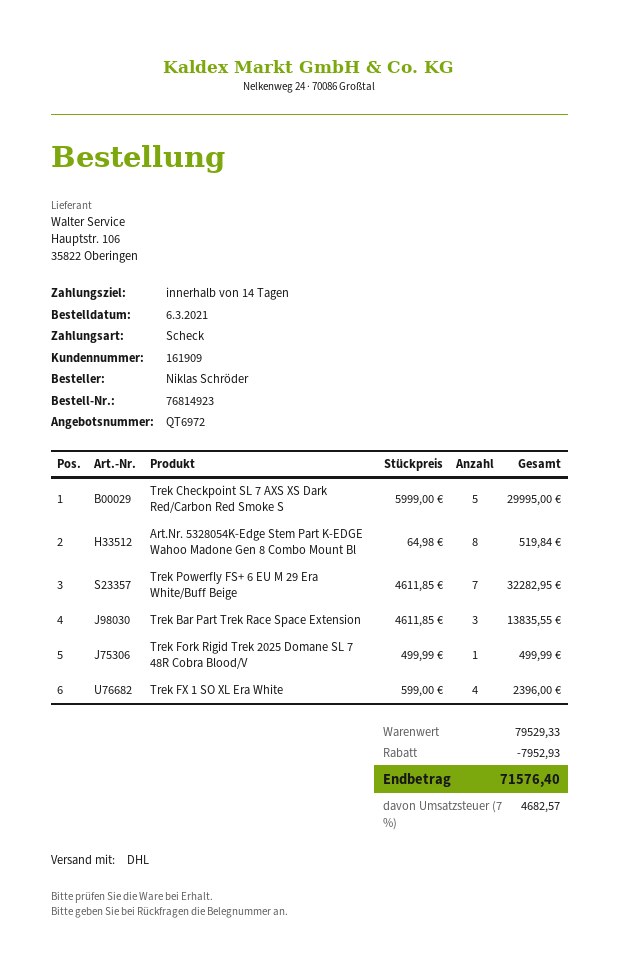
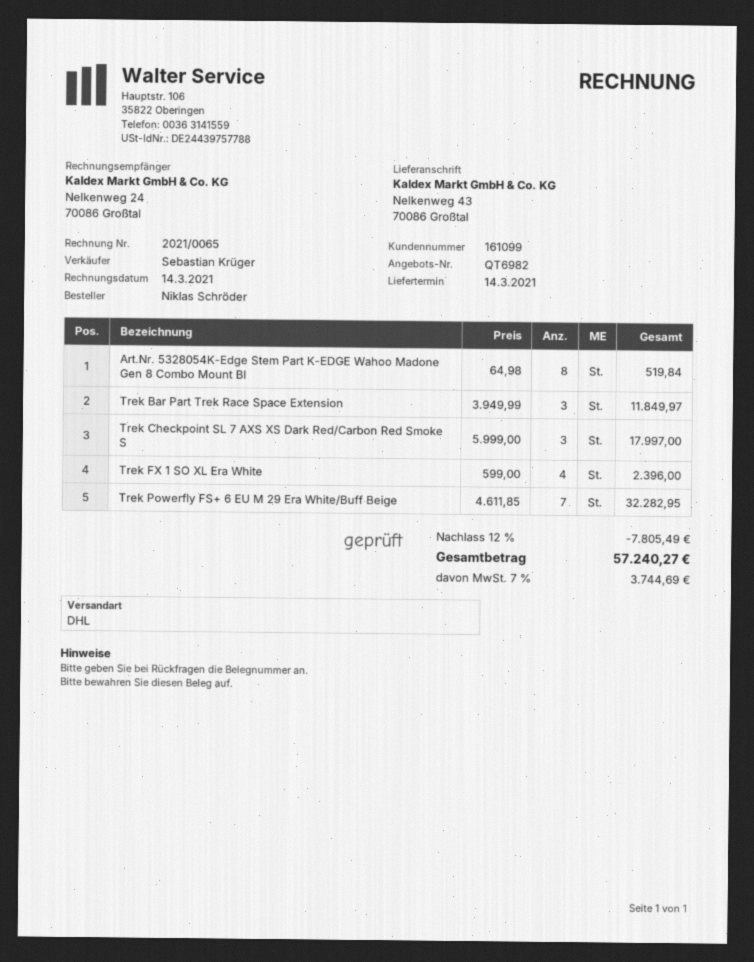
quote number: QT6972 -> QT6982
customer number: 161909 -> 161099
Trek Checkpoint SL 7 AXS XS Dark Red/Carbon Red Smoke S: 5 x 5999.00 = 29995.00 -> 3 x 5999.00 = 17997.00
Trek Bar Part Trek Race Space Extension: 3 x 4611.85 = 13835.55 -> 3 x 3949.99 = 11849.97
Trek Fork Rigid Trek 2025 Domane SL 7 48R Cobra Blood/V: 1 x 499.99 = 499.99 -> none
discount: 7952.93 -> 7805.49
tax: 7% = 4682.57 -> 7% = 3744.69
total: 71576.40 -> 57240.27

